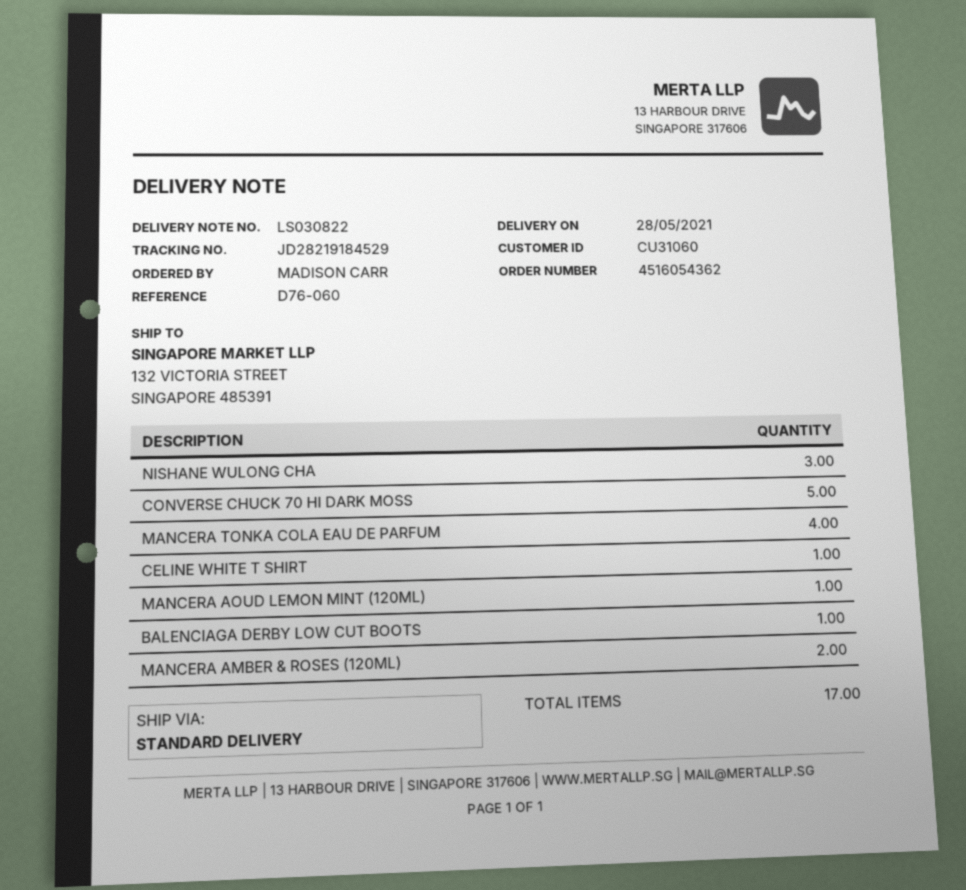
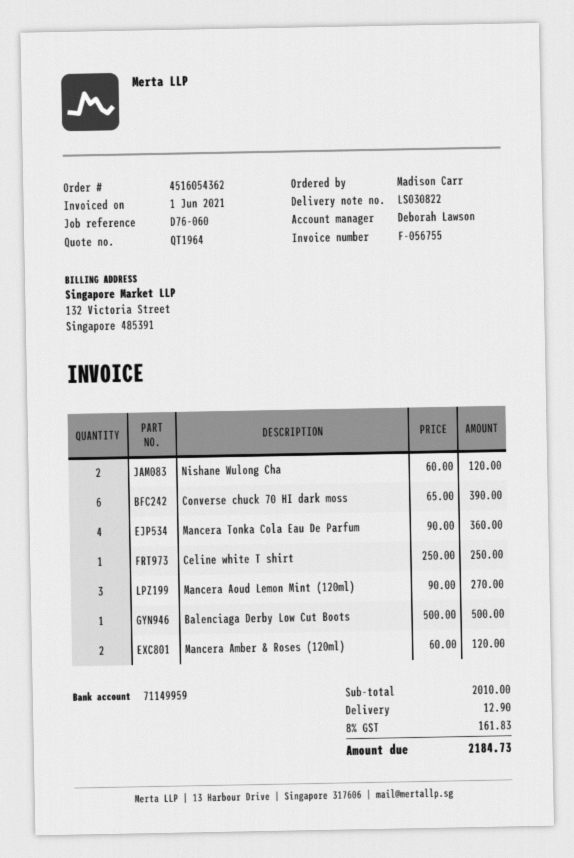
NISHANE WULONG CHA: 3 -> 2
CONVERSE CHUCK 70 HI DARK MOSS: 5 -> 6
MANCERA AOUD LEMON MINT (120ML): 1 -> 3

